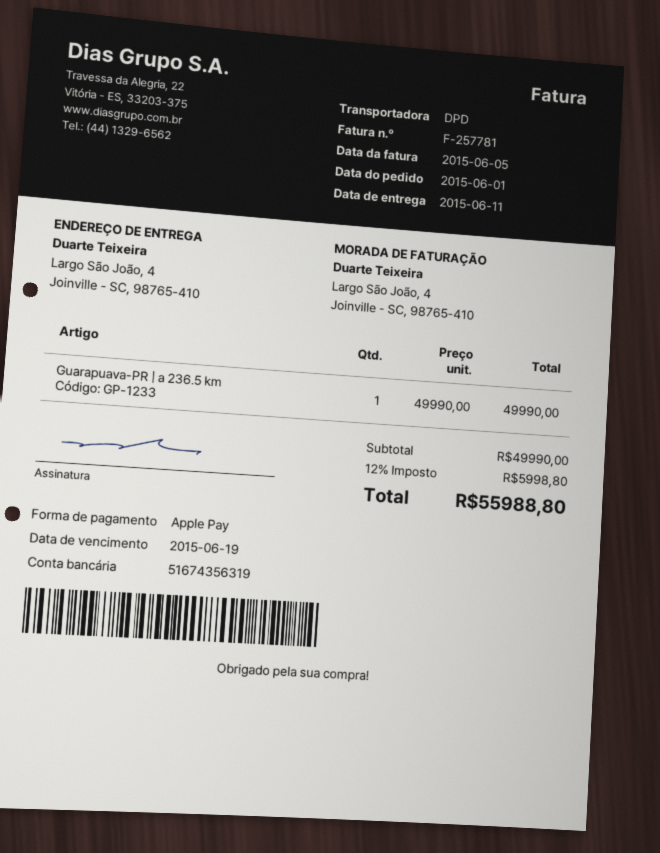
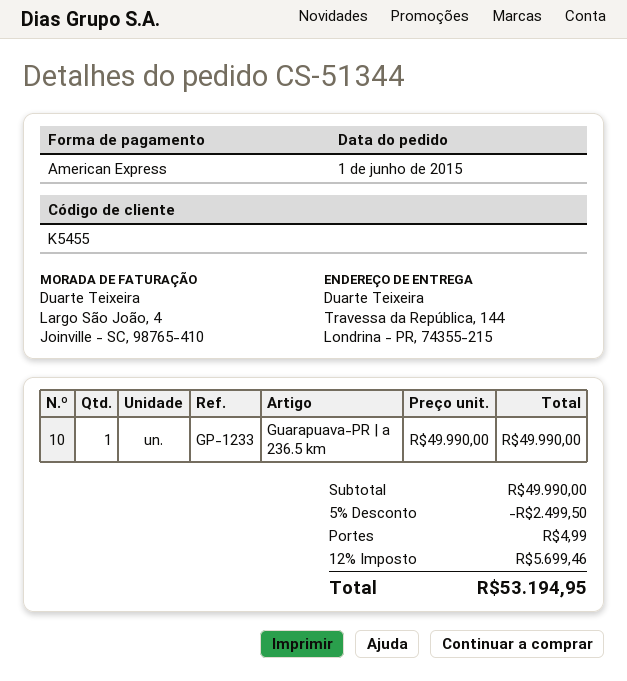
payment method: Apple Pay -> American Express
ship to: Largo São João, 4, Joinville - SC, 98765-410 -> Travessa da República, 144, Londrina - PR, 74355-215
discount: none -> 5% = 2499.50
shipping: none -> 4.99
tax: 12% = 5998.80 -> 12% = 5699.46
total: 55988.80 -> 53194.95

